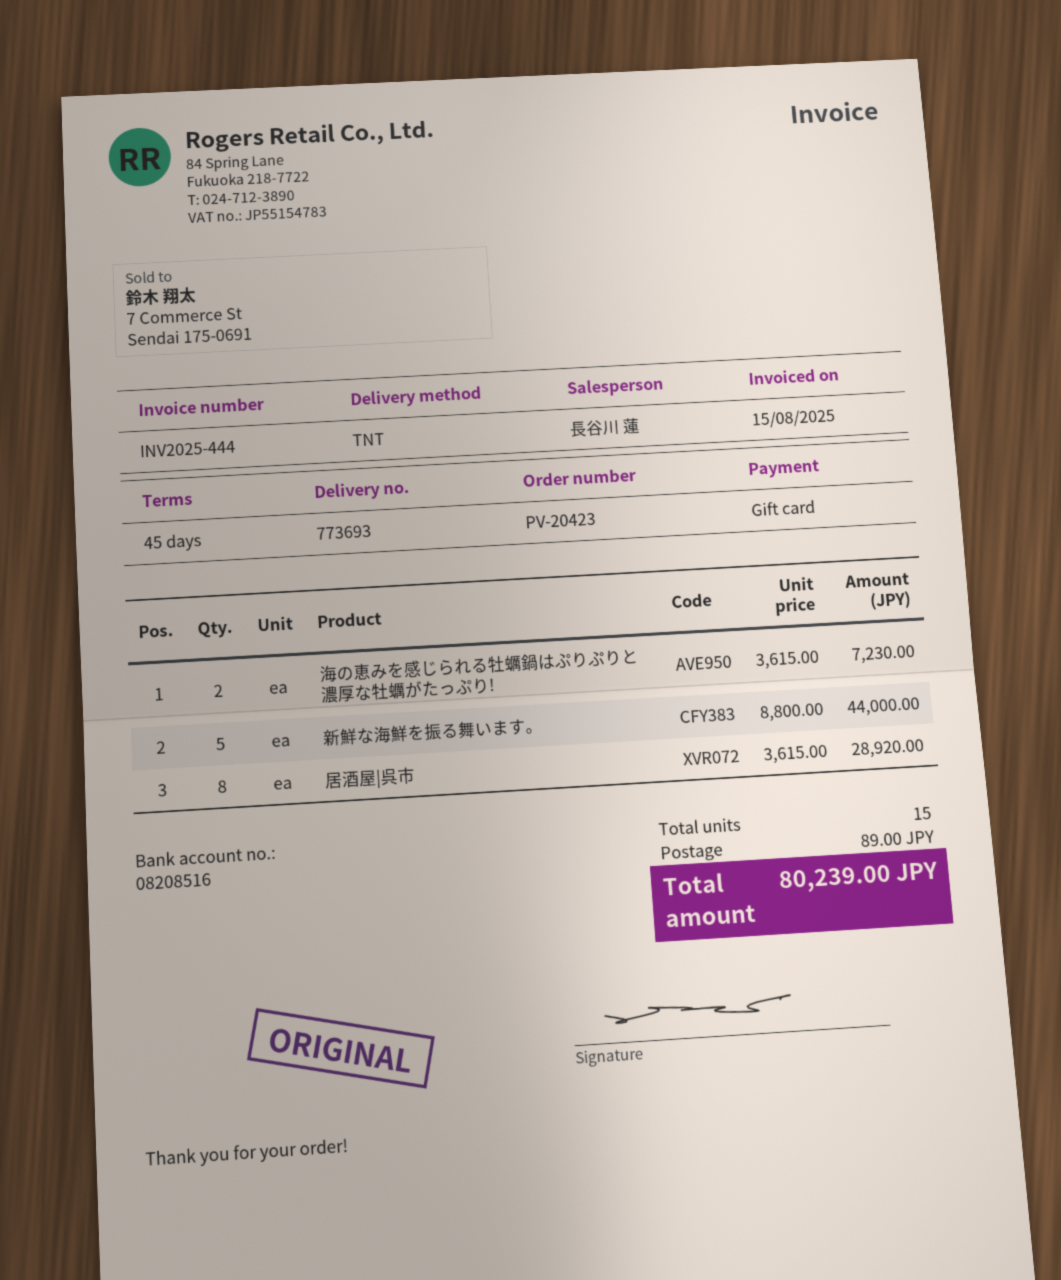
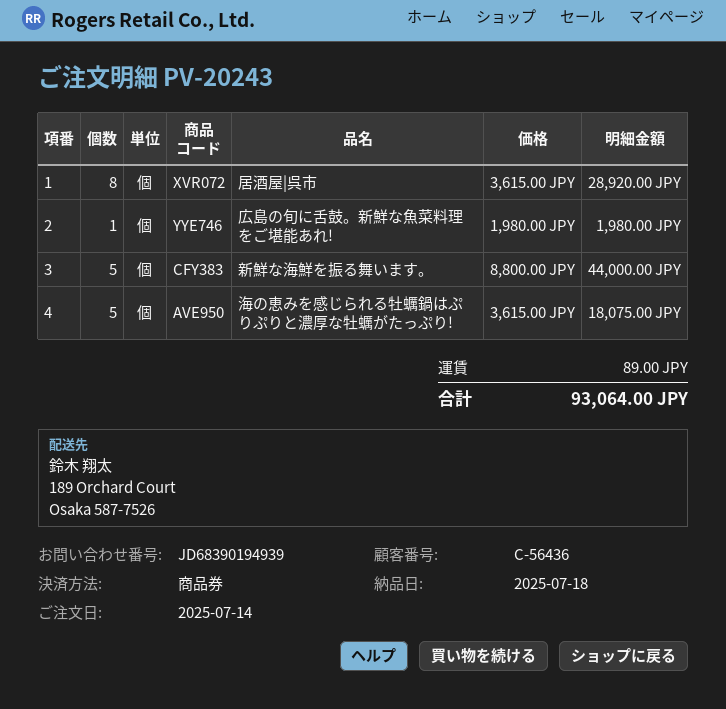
order number: PV-20423 -> PV-20243
海の恵みを感じられる牡蠣鍋はぷりぷりと濃厚な牡蠣がたっぷり!: 2 x 3615.00 = 7230.00 -> 5 x 3615.00 = 18075.00
広島の旬に舌鼓。新鮮な魚菜料理をご堪能あれ!: none -> 1 x 1980.00 = 1980.00
total: 80239.00 -> 93064.00

